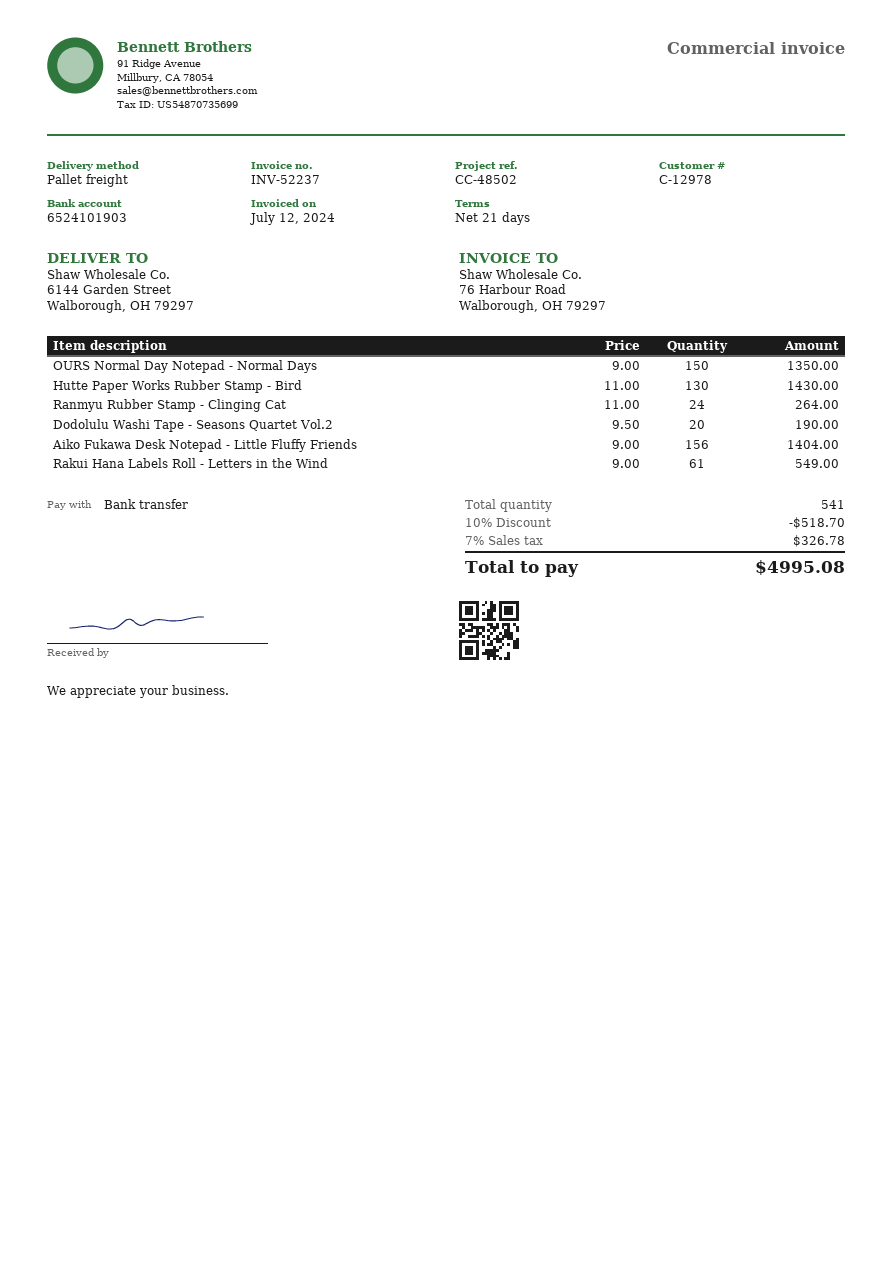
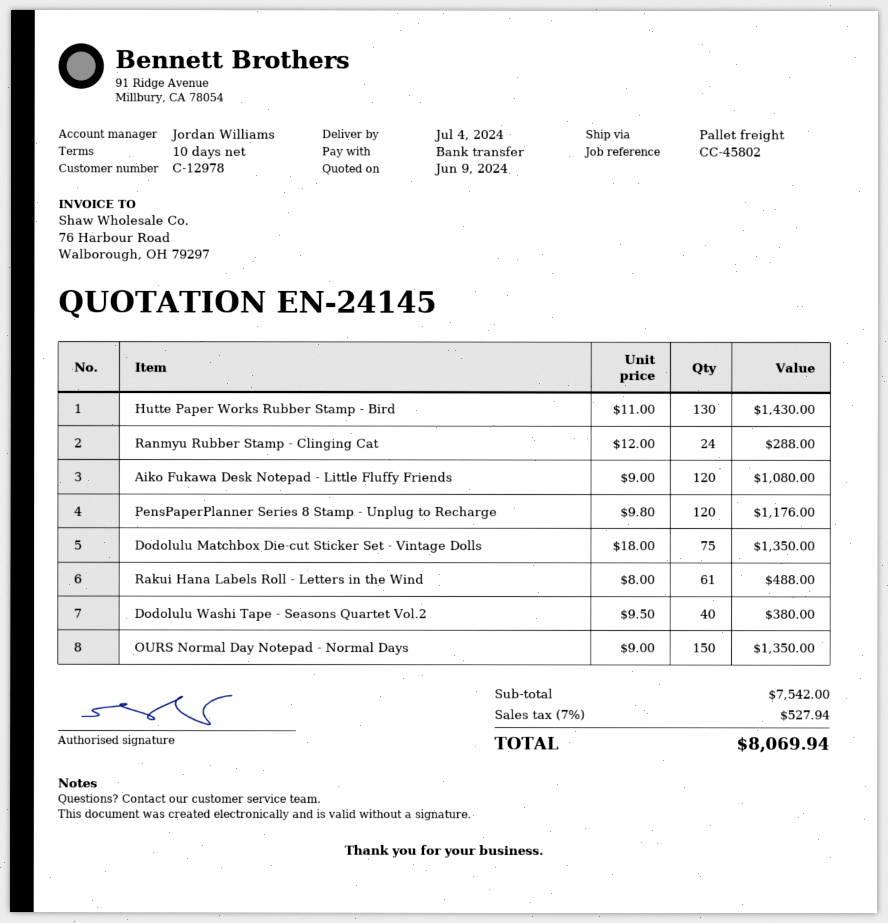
payment terms: 21 days -> 10 days
reference: CC-48502 -> CC-45802
Ranmyu Rubber Stamp - Clinging Cat: 24 x 11.00 = 264.00 -> 24 x 12.00 = 288.00
Dodolulu Washi Tape - Seasons Quartet Vol.2: 20 x 9.50 = 190.00 -> 40 x 9.50 = 380.00
Aiko Fukawa Desk Notepad - Little Fluffy Friends: 156 x 9.00 = 1404.00 -> 120 x 9.00 = 1080.00
Rakui Hana Labels Roll - Letters in the Wind: 61 x 9.00 = 549.00 -> 61 x 8.00 = 488.00
PensPaperPlanner Series 8 Stamp - Unplug to Recharge: none -> 120 x 9.80 = 1176.00
Dodolulu Matchbox Die-cut Sticker Set - Vintage Dolls: none -> 75 x 18.00 = 1350.00
discount: 10% = 518.70 -> none
tax: 7% = 326.78 -> 7% = 527.94
total: 4995.08 -> 8069.94

